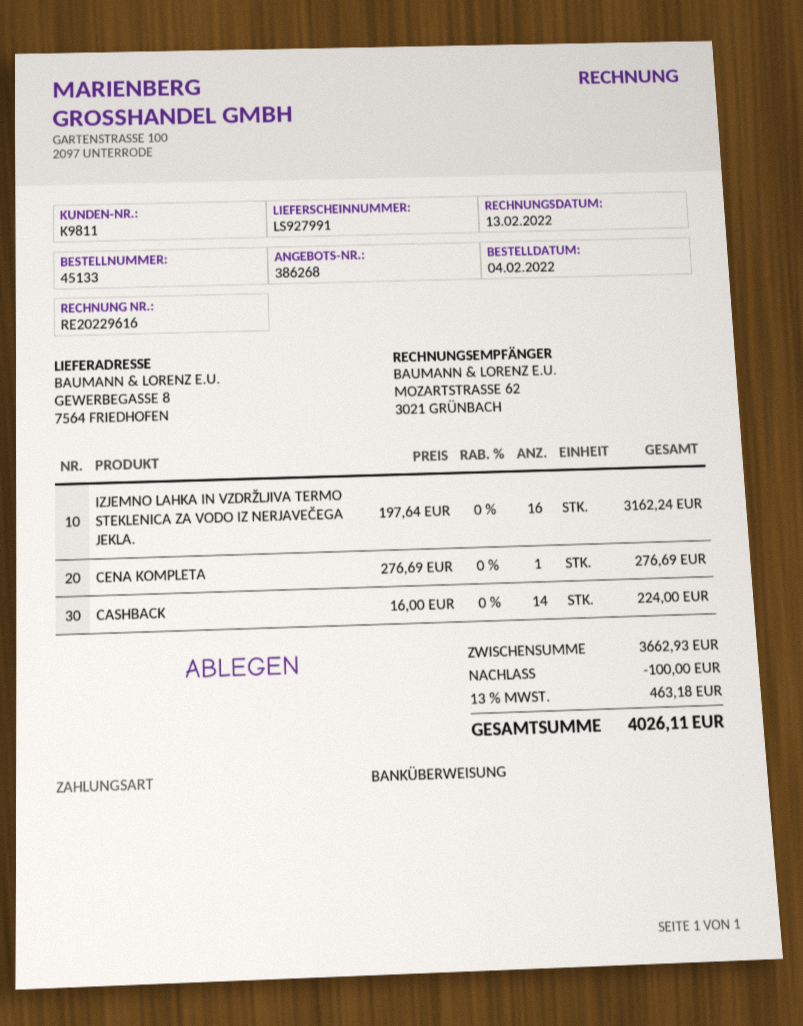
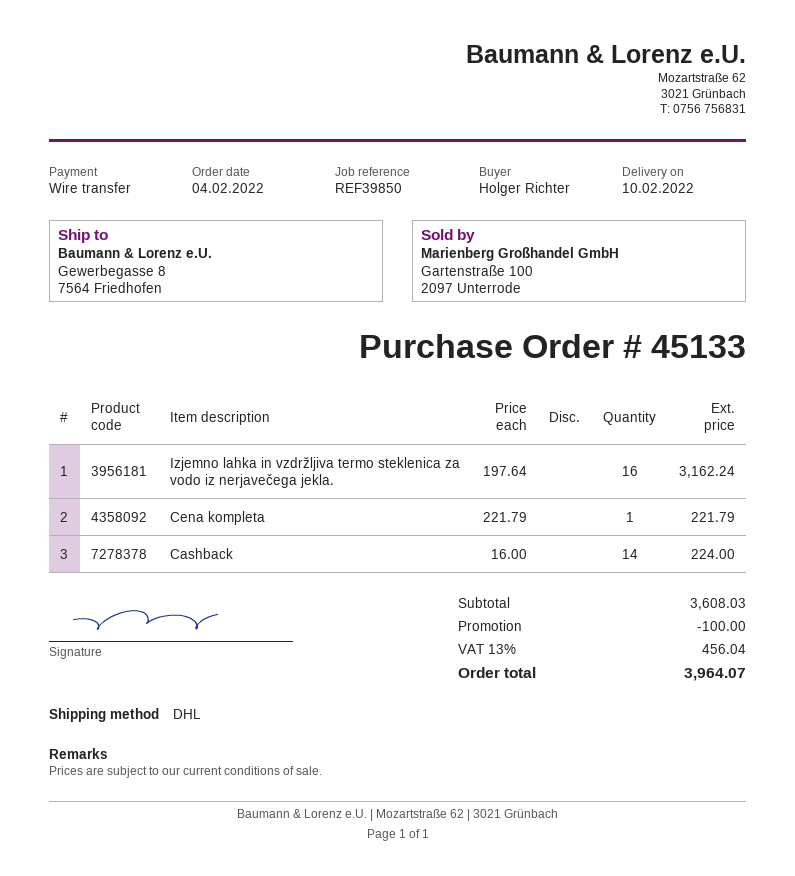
CENA KOMPLETA: 1 x 276.69 = 276.69 -> 1 x 221.79 = 221.79
subtotal: 3662.93 -> 3608.03
tax: 13% = 463.18 -> 13% = 456.04
total: 4026.11 -> 3964.07

